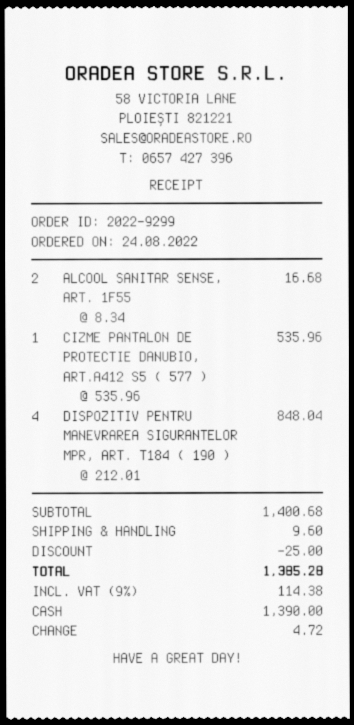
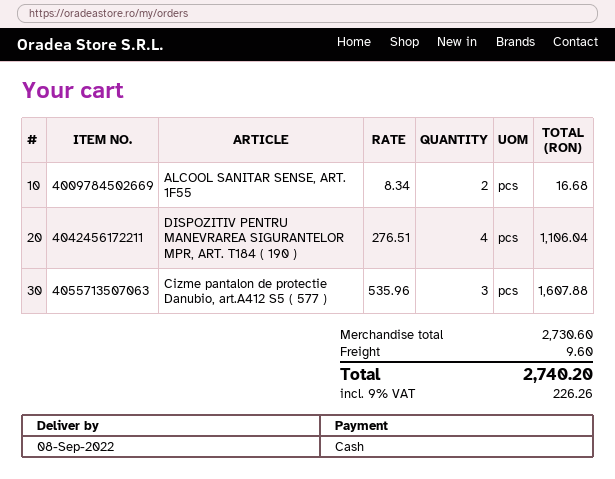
CIZME PANTALON DE PROTECTIE DANUBIO, ART.A412 S5 ( 577 ): 1 x 535.96 = 535.96 -> 3 x 535.96 = 1607.88
DISPOZITIV PENTRU MANEVRAREA SIGURANTELOR MPR, ART. T184 ( 190 ): 4 x 212.01 = 848.04 -> 4 x 276.51 = 1106.04
subtotal: 1400.68 -> 2730.60
discount: 25.00 -> none
tax: 9% = 114.38 -> 9% = 226.26
total: 1385.28 -> 2740.20

